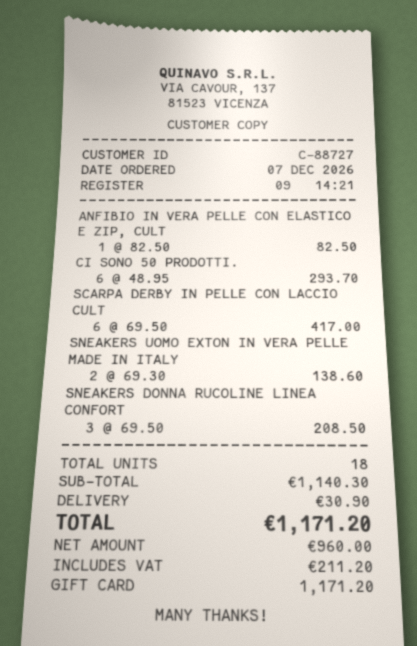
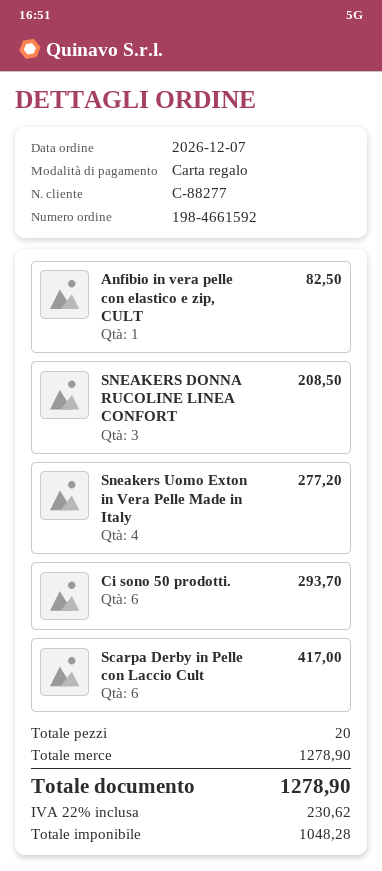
customer number: C-88727 -> C-88277
SNEAKERS UOMO EXTON IN VERA PELLE MADE IN ITALY: 2 for 138.60 -> 4 for 277.20
total quantity: 18 -> 20
subtotal: 1140.30 -> 1278.90
shipping: 30.90 -> none
net: 960.00 -> 1048.28
tax: 211.20 -> 230.62
total: 1171.20 -> 1278.90

